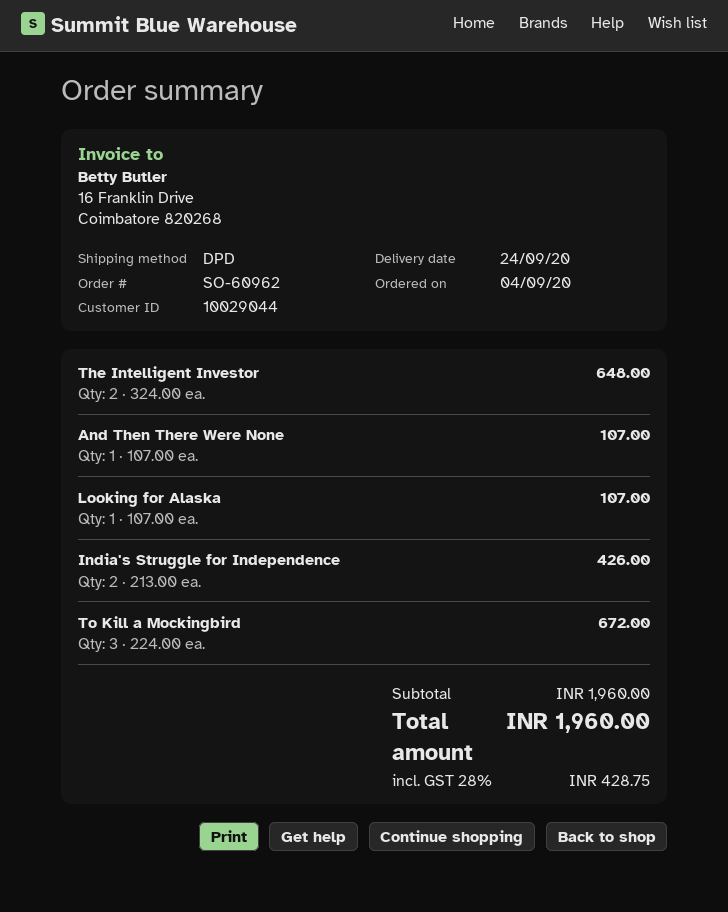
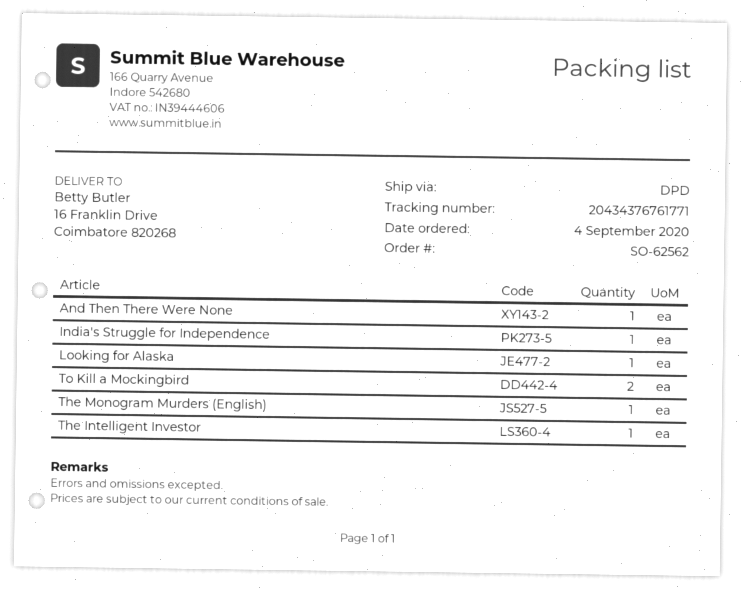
order number: SO-60962 -> SO-62562
The Intelligent Investor: 2 -> 1
India's Struggle for Independence: 2 -> 1
To Kill a Mockingbird: 3 -> 2
The Monogram Murders (English): none -> 1

